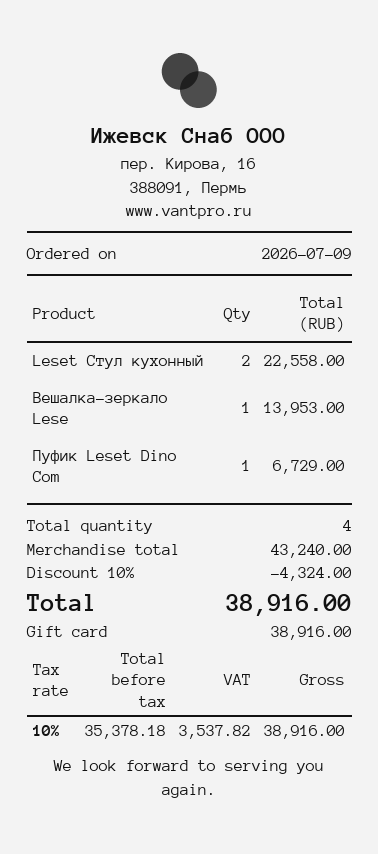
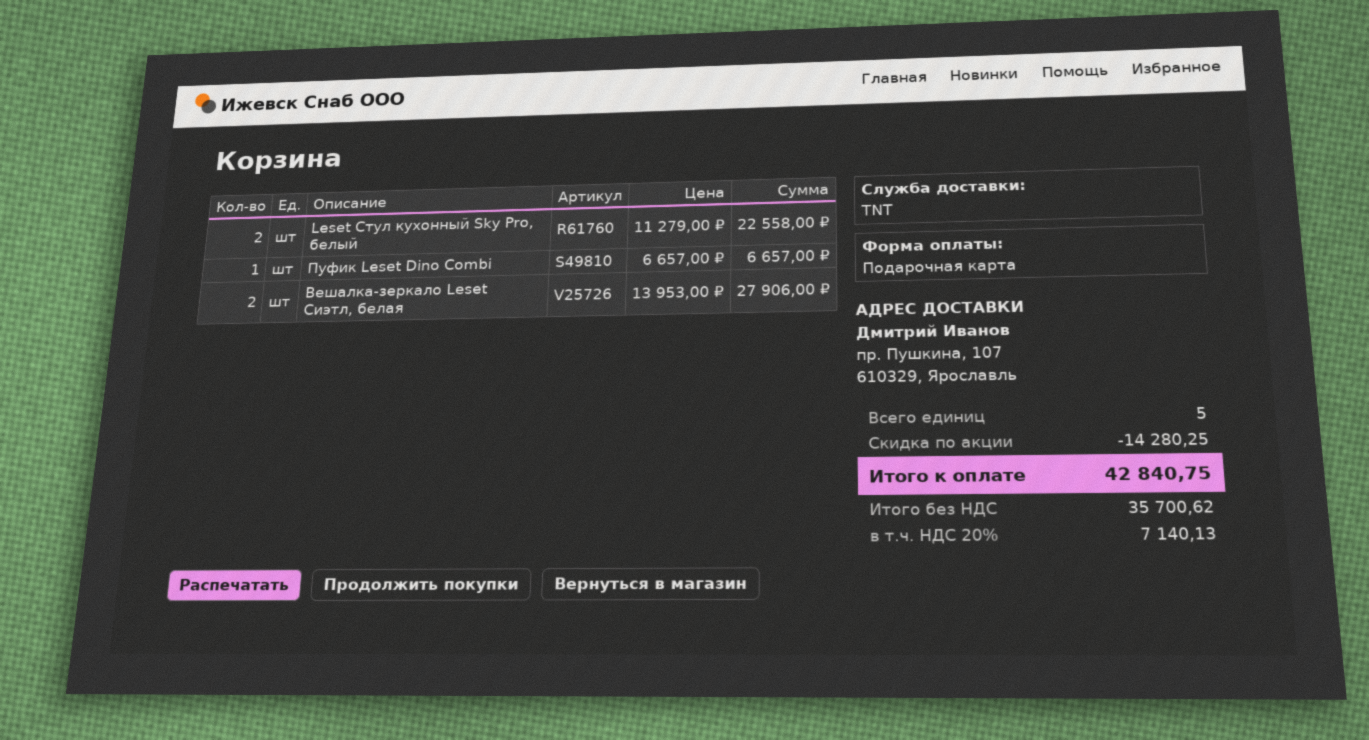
Вешалка-зеркало Lese: 1 for 13953.00 -> 2 for 27906.00
Пуфик Leset Dino Com: 1 for 6729.00 -> 1 for 6657.00
total quantity: 4 -> 5
discount: 4324.00 -> 14280.25
net: 35378.18 -> 35700.62
tax: 10% = 3537.82 -> 20% = 7140.13
total: 38916.00 -> 42840.75

